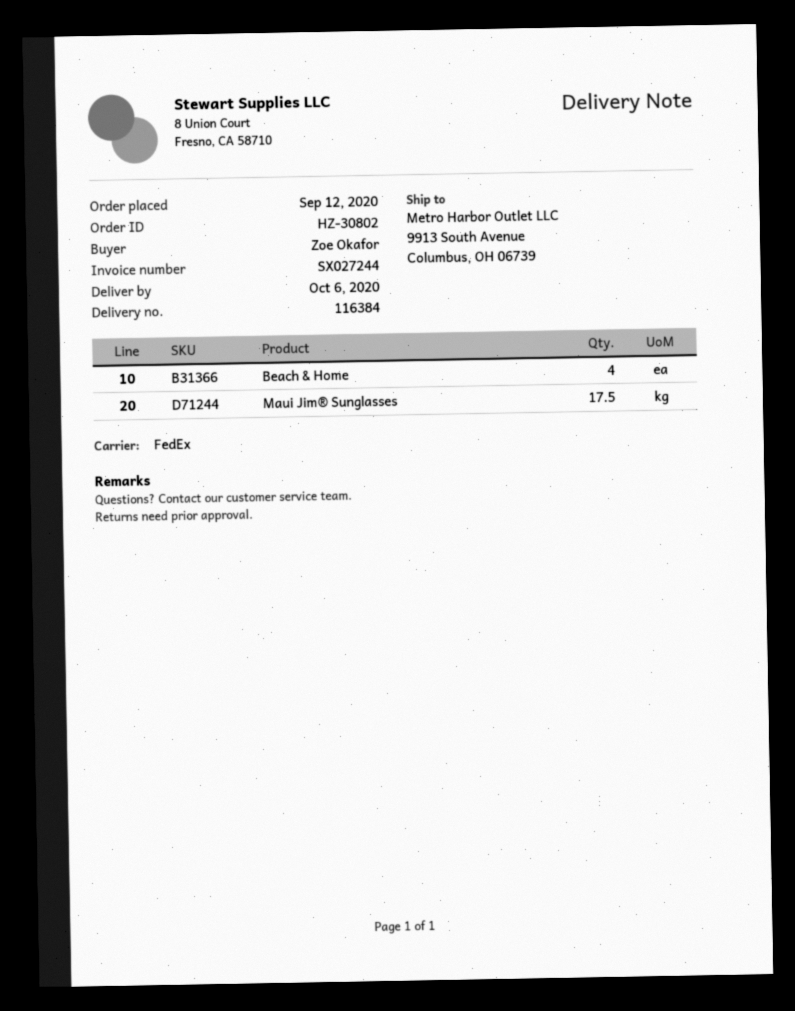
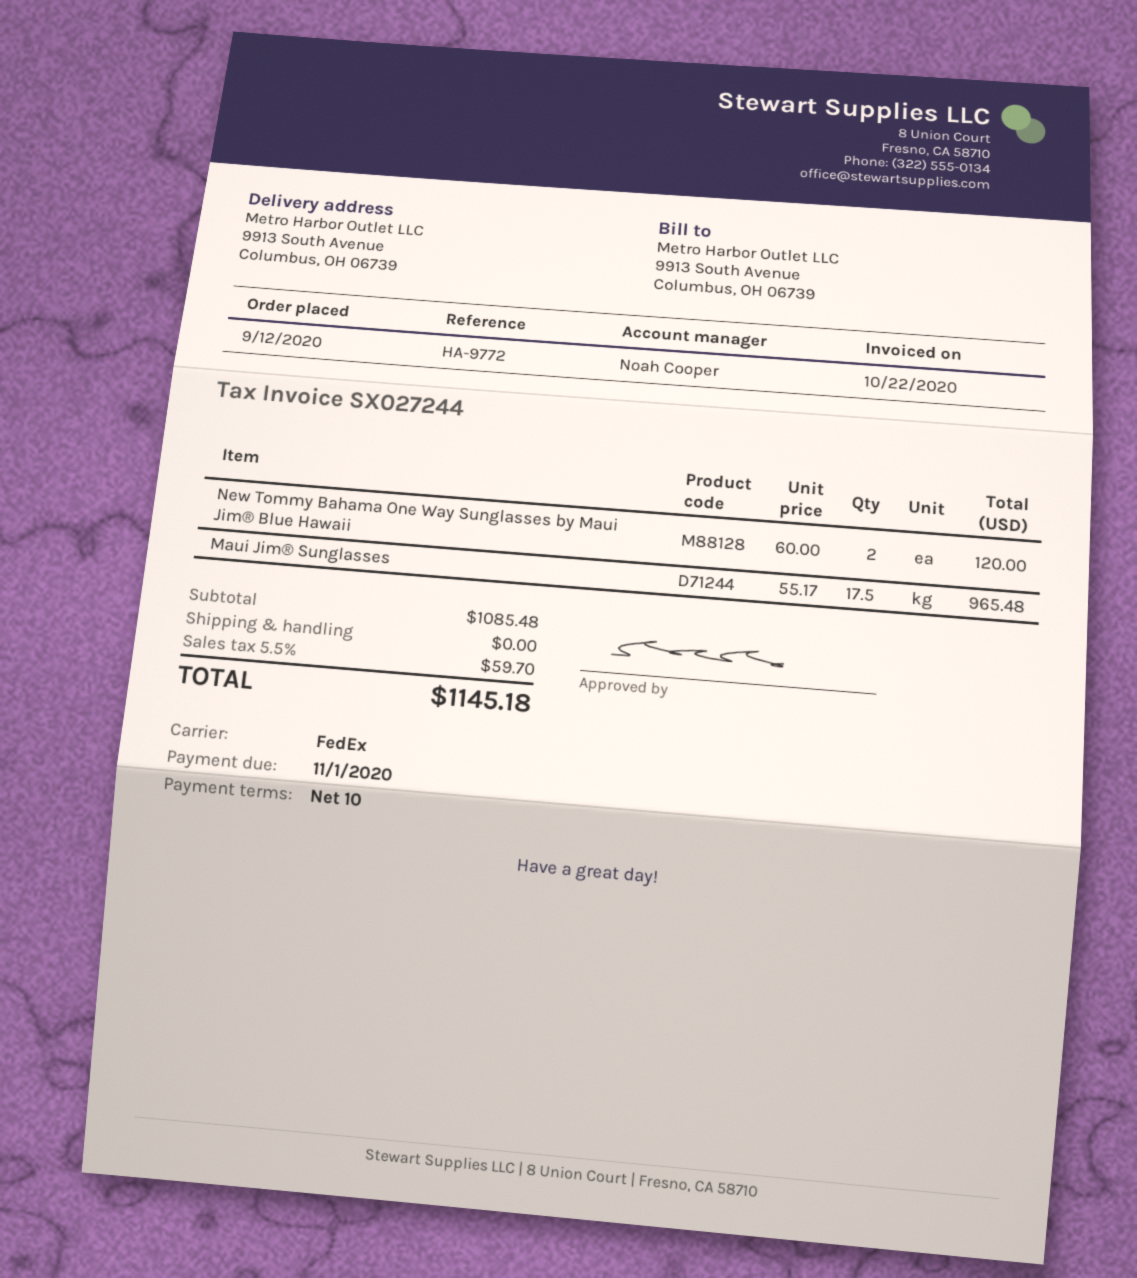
Beach & Home: 4 -> none
New Tommy Bahama One Way Sunglasses by Maui Jim® Blue Hawaii: none -> 2

